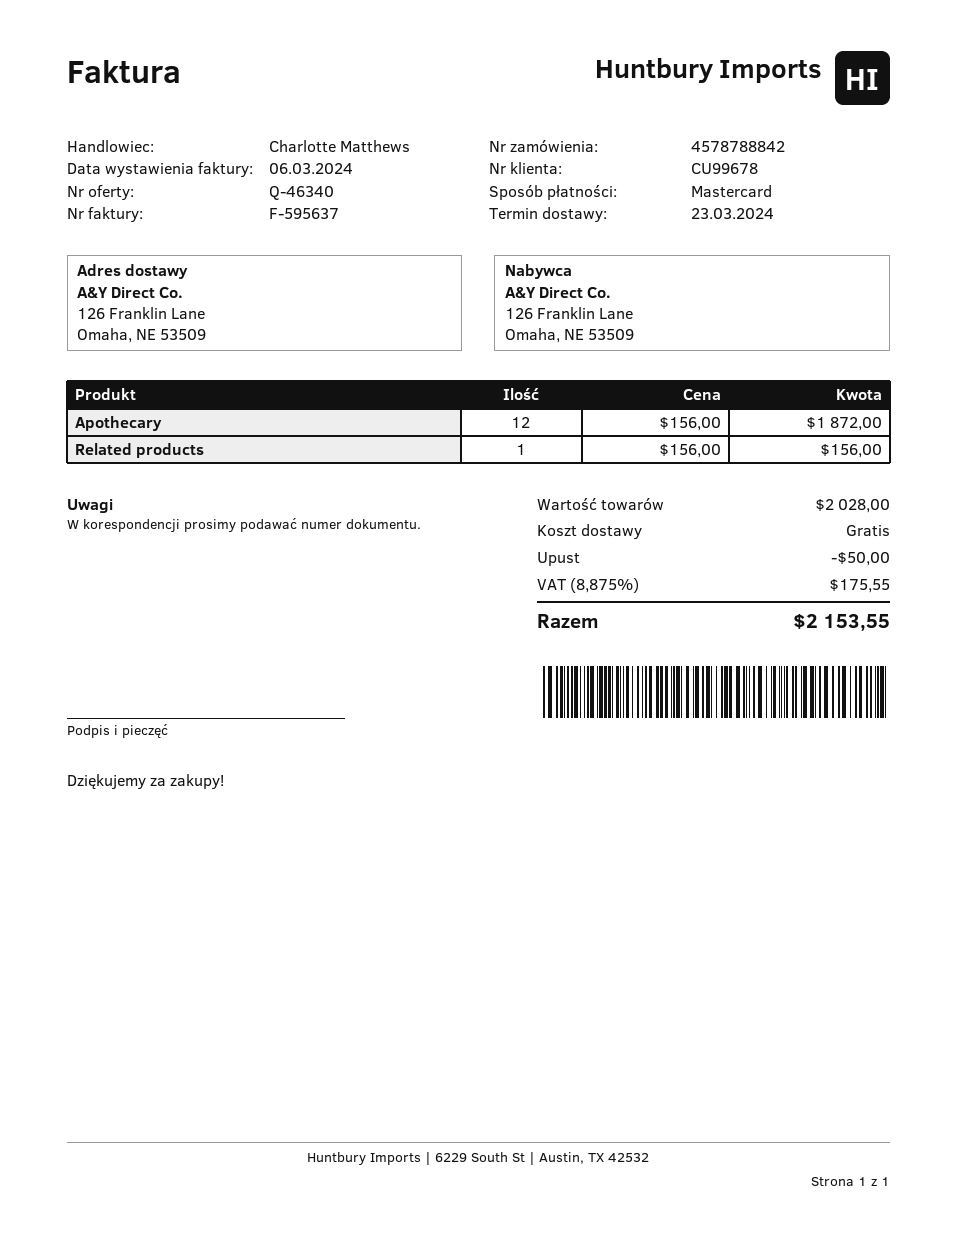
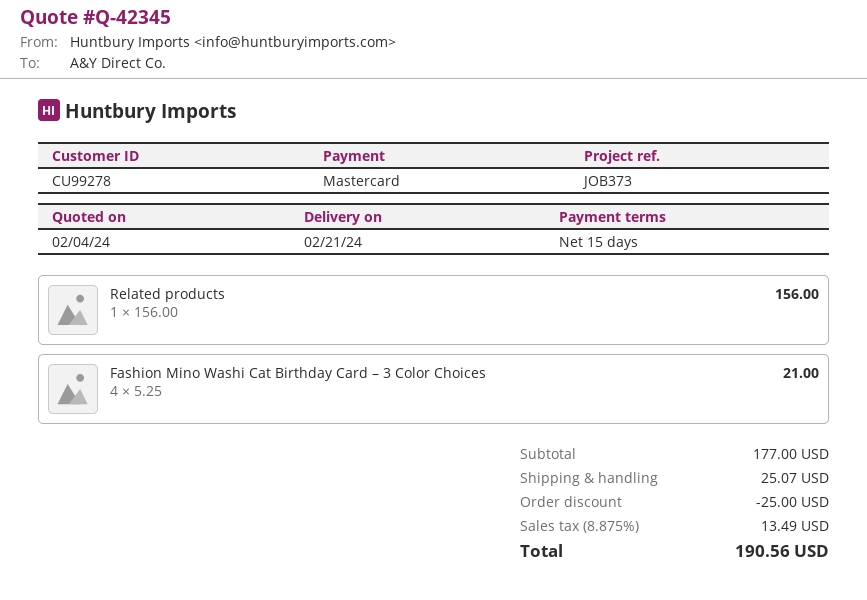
quote number: Q-46340 -> Q-42345
delivery date: 2024-03-23 -> 2024-02-21
customer number: CU99678 -> CU99278
Apothecary: 12 x 156.00 = 1872.00 -> none
Fashion Mino Washi Cat Birthday Card – 3 Color Choices: none -> 4 x 5.25 = 21.00
subtotal: 2028.00 -> 177.00
discount: 50.00 -> 25.00
shipping: 0.00 -> 25.07
tax: 8.875% = 175.55 -> 8.875% = 13.49
total: 2153.55 -> 190.56

